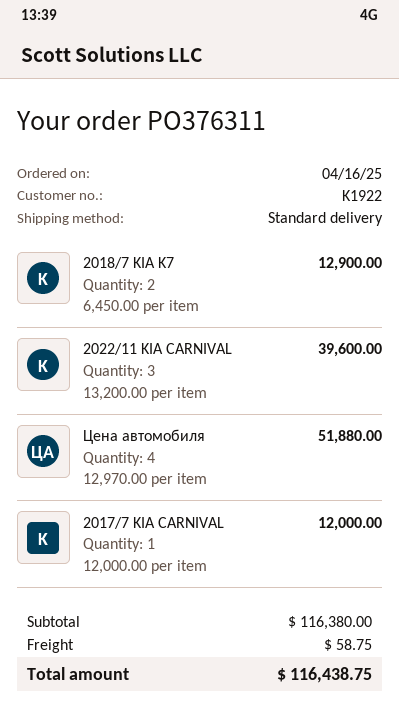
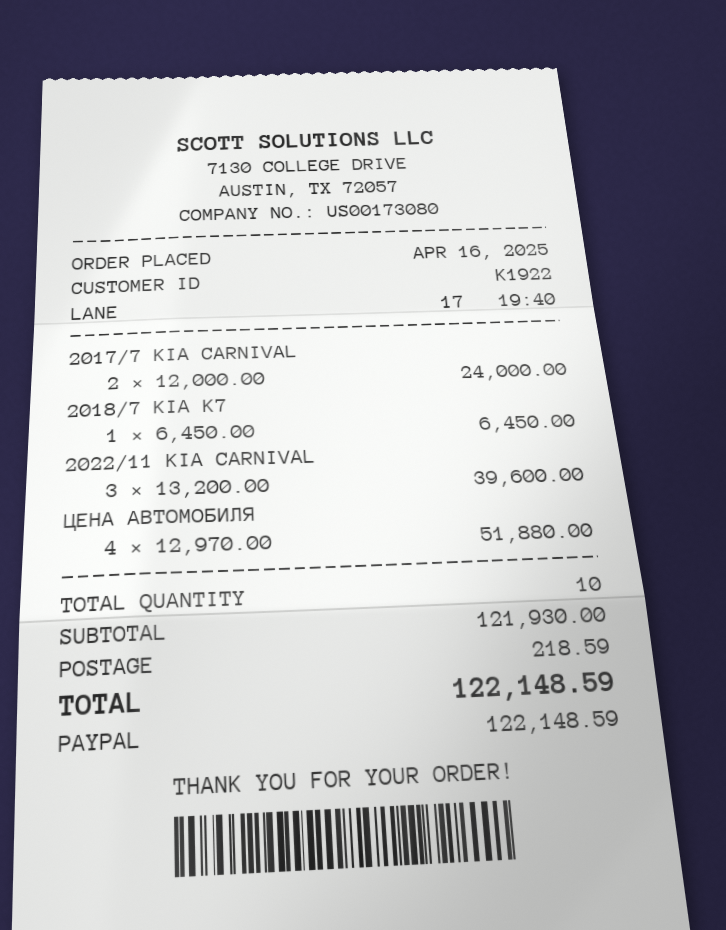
2018/7 KIA K7: 2 x 6450.00 = 12900.00 -> 1 x 6450.00 = 6450.00
2017/7 KIA CARNIVAL: 1 x 12000.00 = 12000.00 -> 2 x 12000.00 = 24000.00
subtotal: 116380.00 -> 121930.00
shipping: 58.75 -> 218.59
total: 116438.75 -> 122148.59

